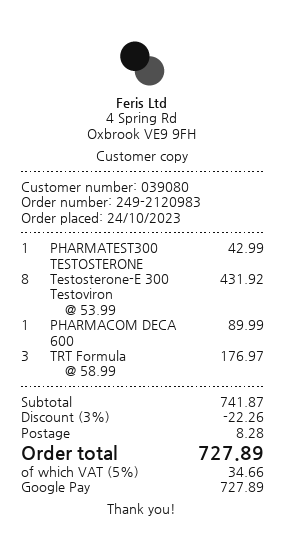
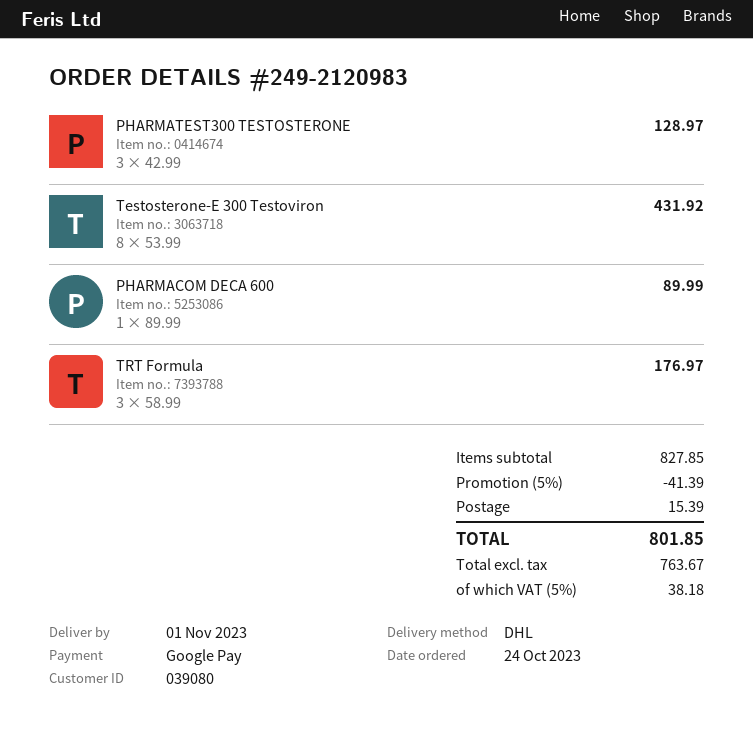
PHARMATEST300 TESTOSTERONE: 1 x 42.99 = 42.99 -> 3 x 42.99 = 128.97
subtotal: 741.87 -> 827.85
discount: 3% = 22.26 -> 5% = 41.39
shipping: 8.28 -> 15.39
tax: 5% = 34.66 -> 5% = 38.18
total: 727.89 -> 801.85

